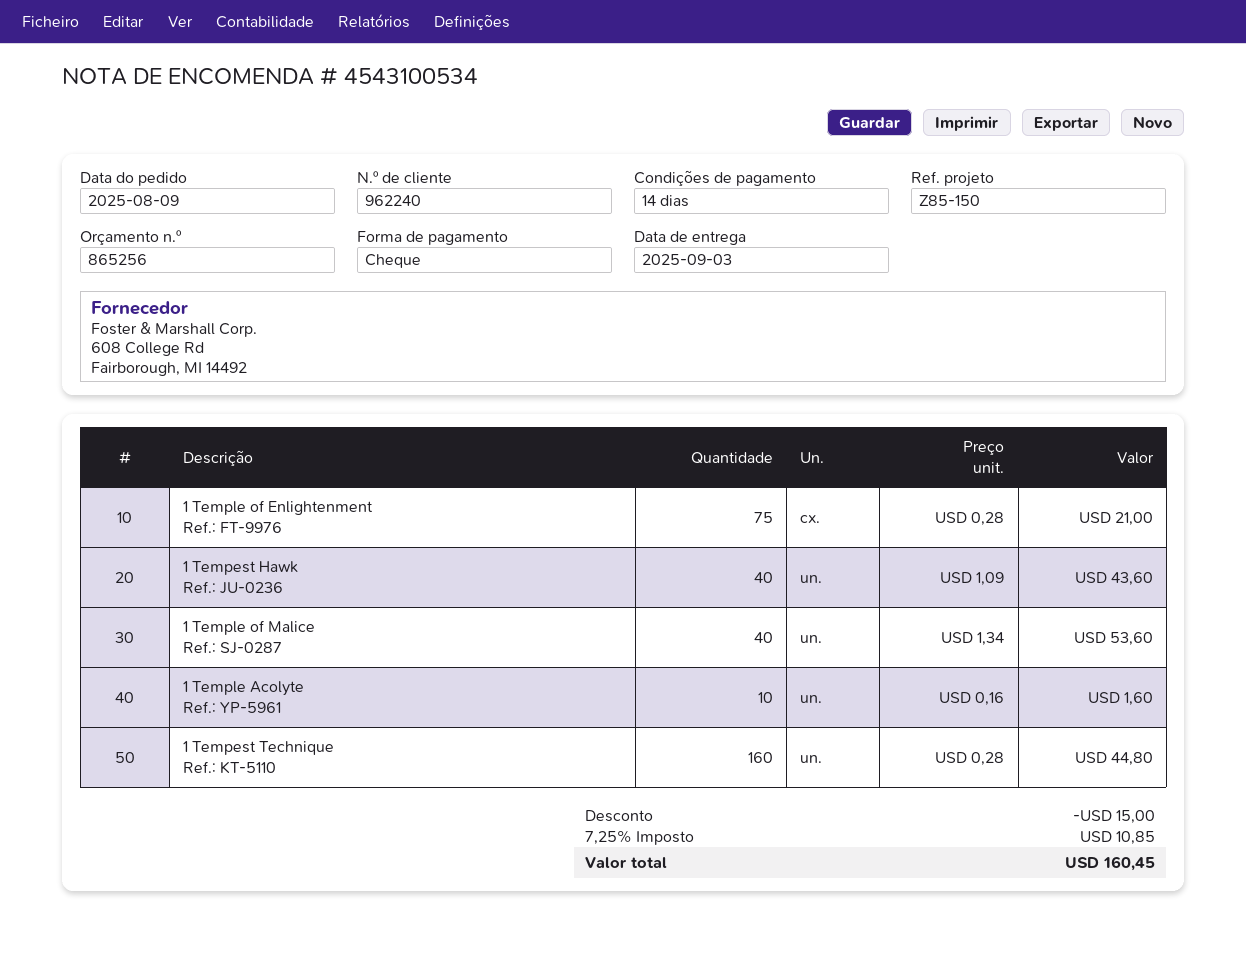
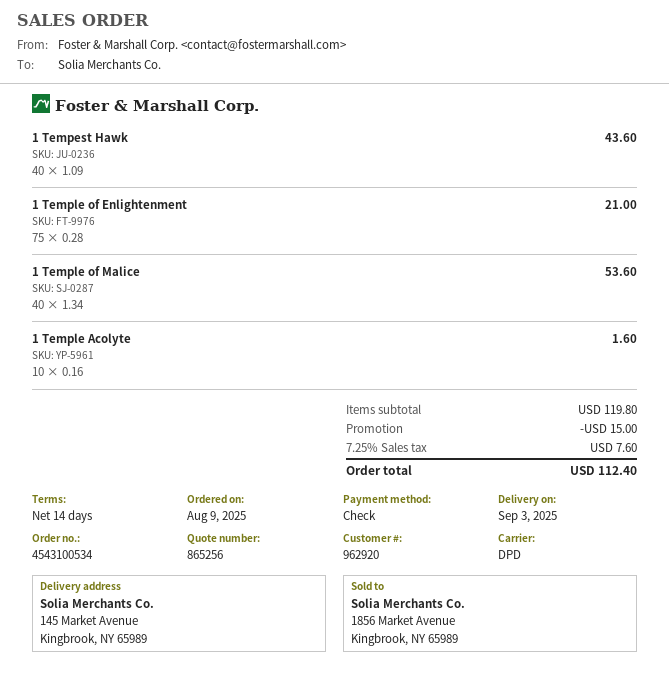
customer number: 962240 -> 962920
1 Tempest Technique: 160 x 0.28 = 44.80 -> none
tax: 7.25% = 10.85 -> 7.25% = 7.60
total: 160.45 -> 112.40

